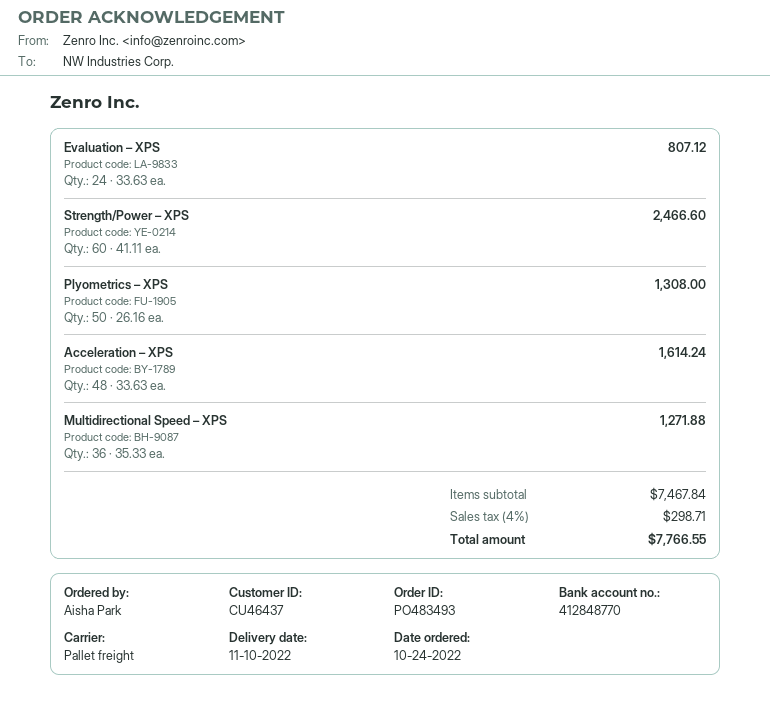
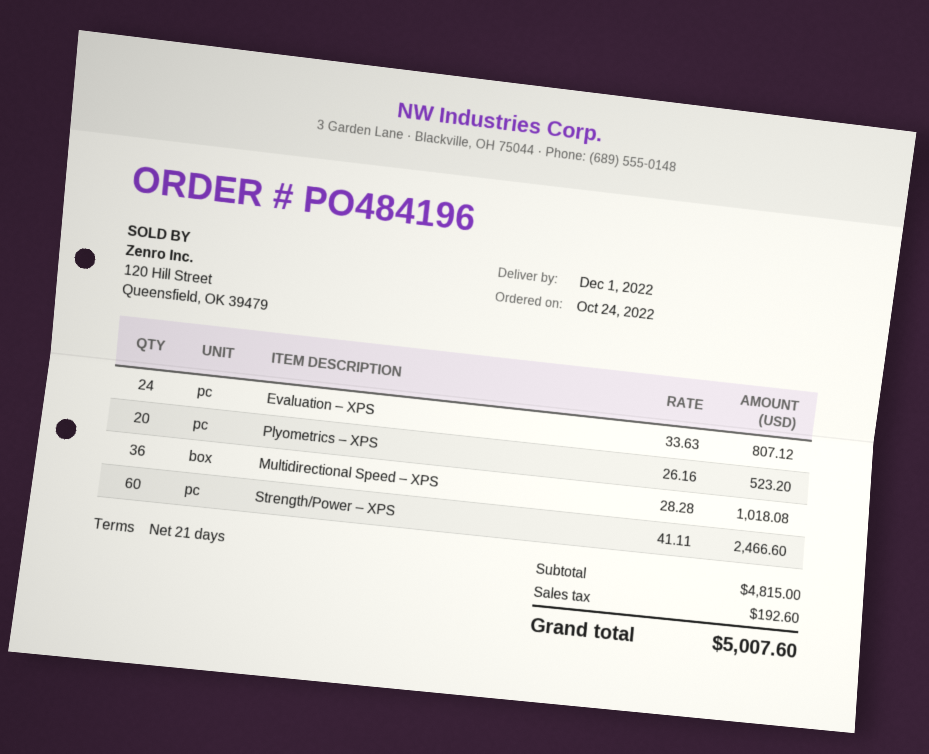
order number: PO483493 -> PO484196
delivery date: 2022-11-10 -> 2022-12-01
Plyometrics – XPS: 50 x 26.16 = 1308.00 -> 20 x 26.16 = 523.20
Acceleration – XPS: 48 x 33.63 = 1614.24 -> none
Multidirectional Speed – XPS: 36 x 35.33 = 1271.88 -> 36 x 28.28 = 1018.08
subtotal: 7467.84 -> 4815.00
tax: 298.71 -> 192.60
total: 7766.55 -> 5007.60

